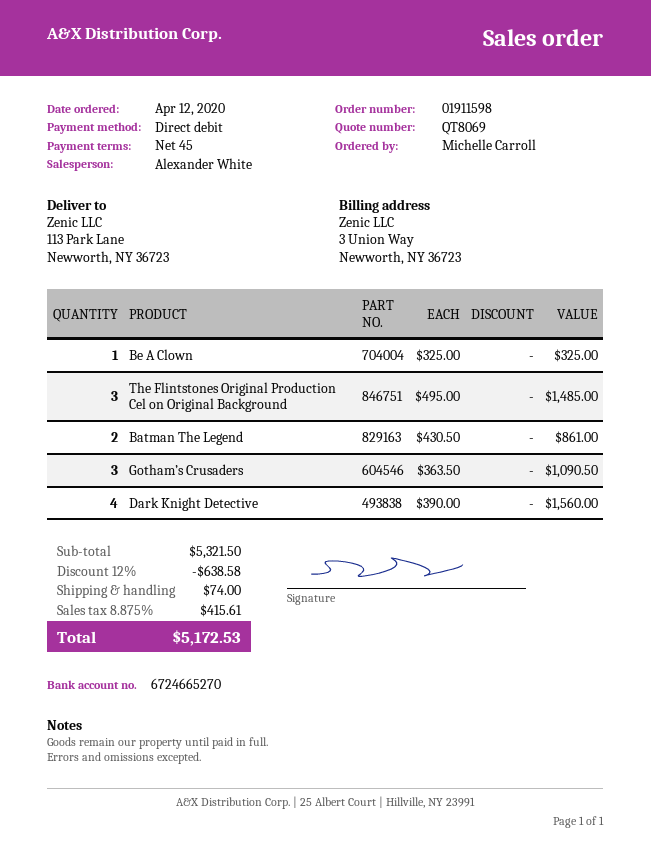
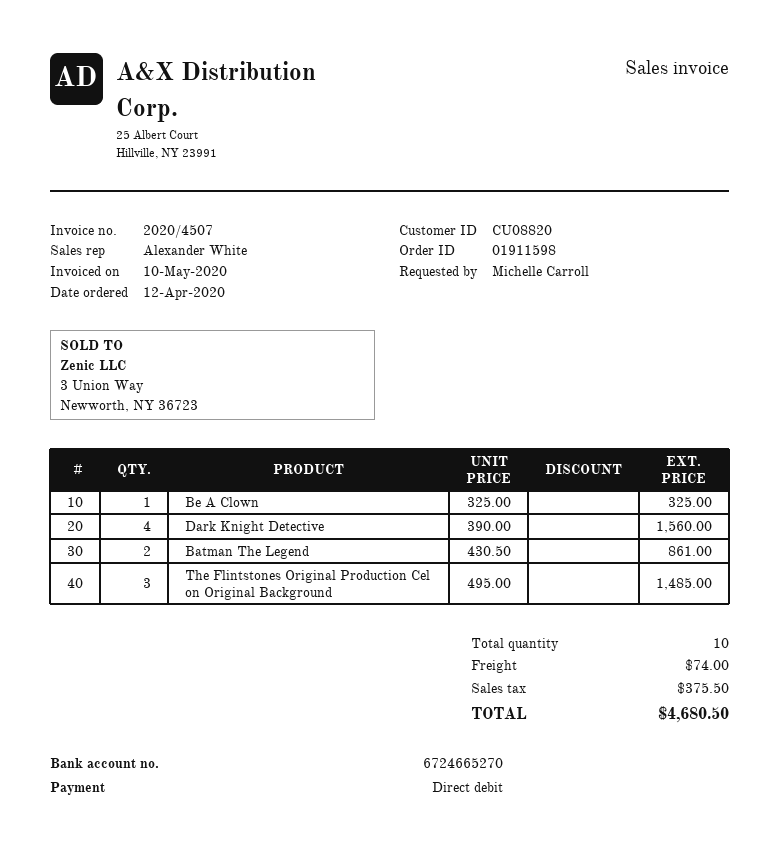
Gotham’s Crusaders: 3 x 363.50 = 1090.50 -> none
discount: 12% = 638.58 -> none
tax: 415.61 -> 375.50
total: 5172.53 -> 4680.50

